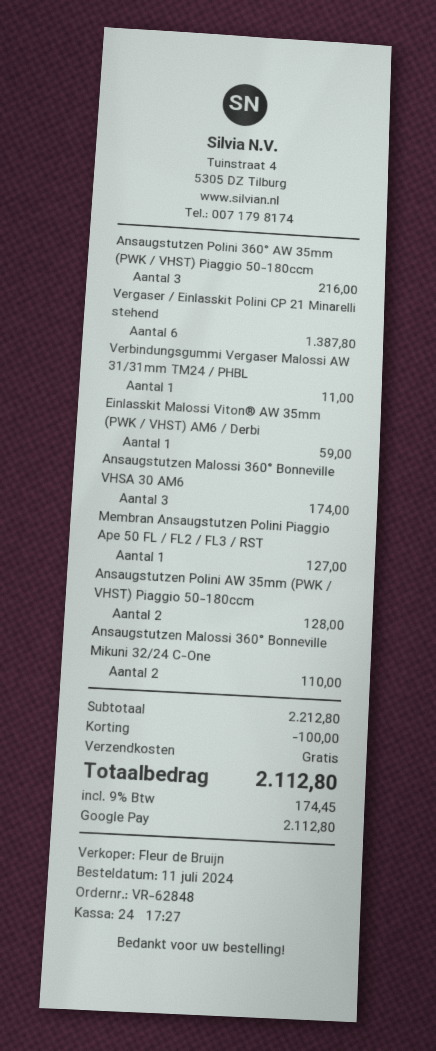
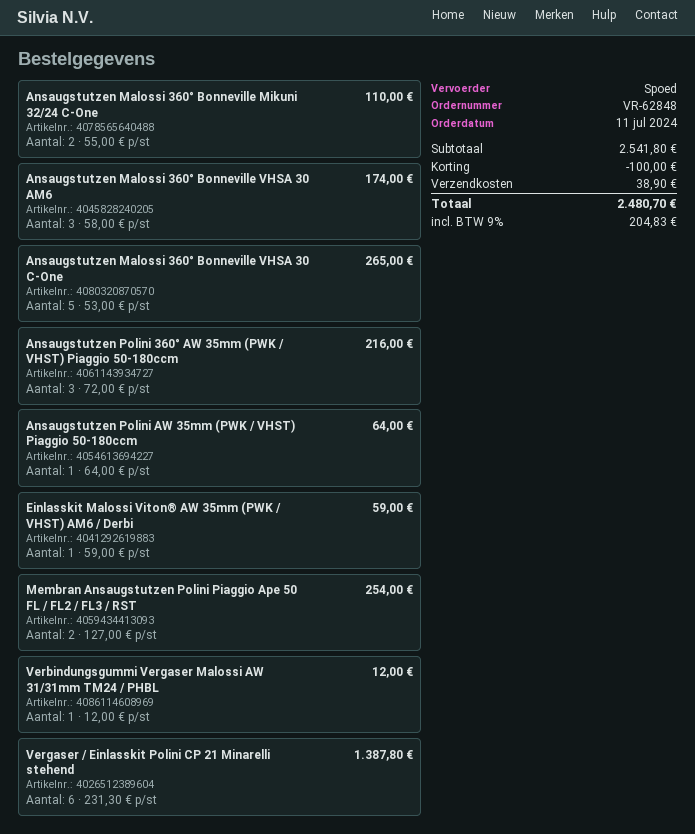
Verbindungsgummi Vergaser Malossi AW 31/31mm TM24 / PHBL: 1 for 11.00 -> 1 for 12.00
Membran Ansaugstutzen Polini Piaggio Ape 50 FL / FL2 / FL3 / RST: 1 for 127.00 -> 2 for 254.00
Ansaugstutzen Polini AW 35mm (PWK / VHST) Piaggio 50-180ccm: 2 for 128.00 -> 1 for 64.00
Ansaugstutzen Malossi 360° Bonneville VHSA 30 C-One: none -> 5 for 265.00
subtotal: 2212.80 -> 2541.80
shipping: 0.00 -> 38.90
tax: 9% = 174.45 -> 9% = 204.83
total: 2112.80 -> 2480.70

